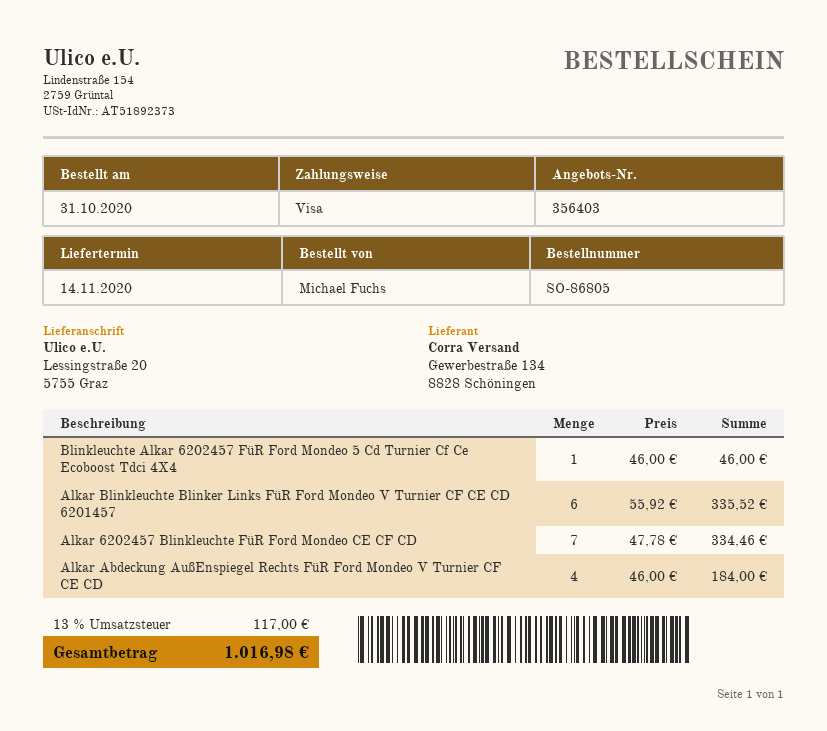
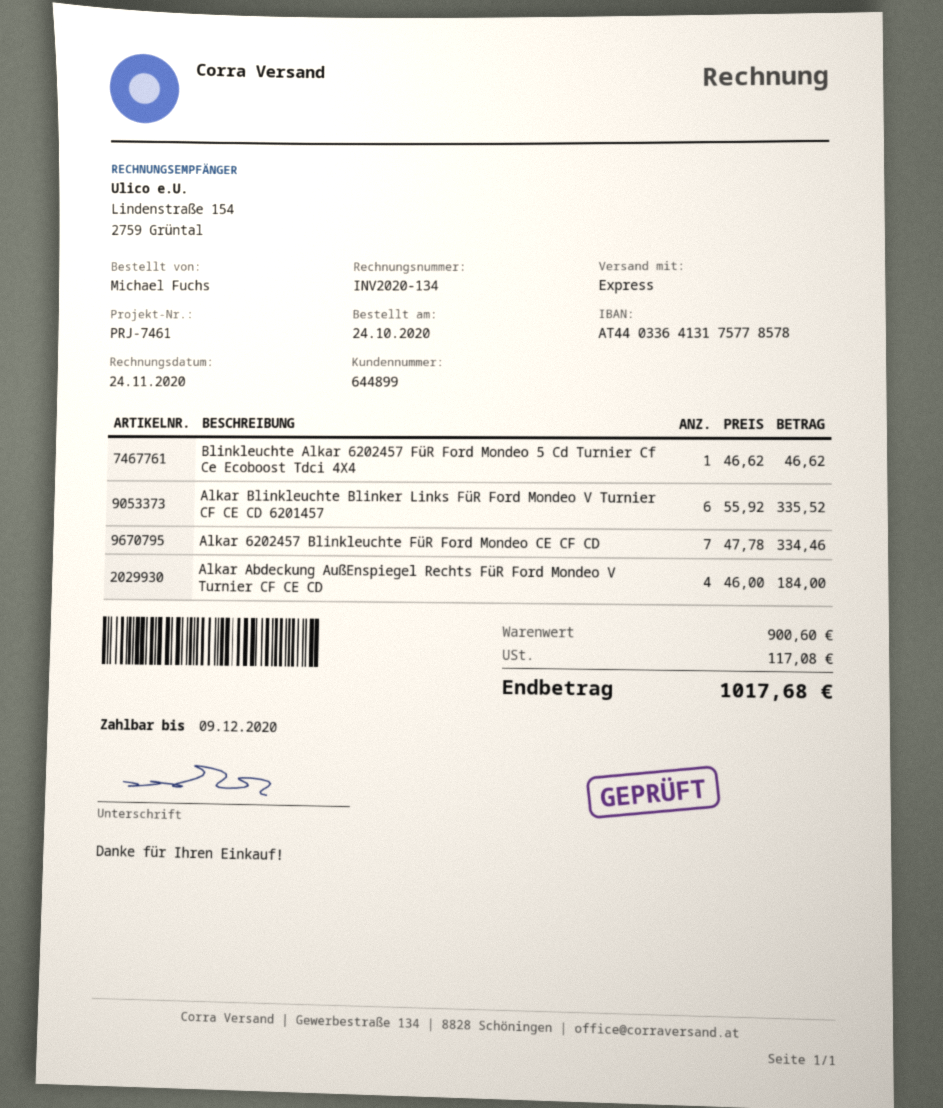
order date: 2020-10-31 -> 2020-10-24
Blinkleuchte Alkar 6202457 FüR Ford Mondeo 5 Cd Turnier Cf Ce Ecoboost Tdci 4X4: 1 x 46.00 = 46.00 -> 1 x 46.62 = 46.62
tax: 117.00 -> 117.08
total: 1016.98 -> 1017.68

